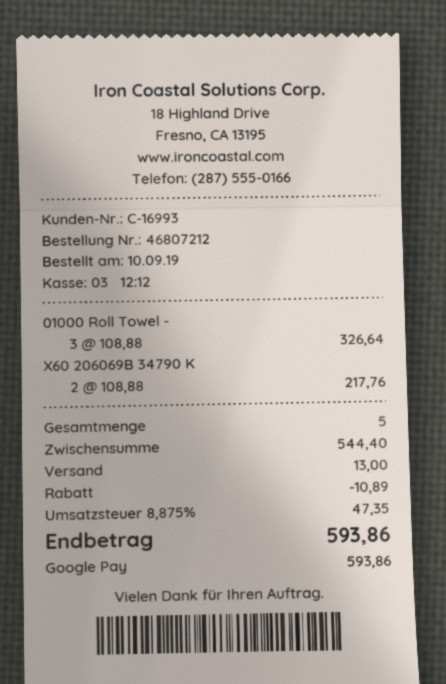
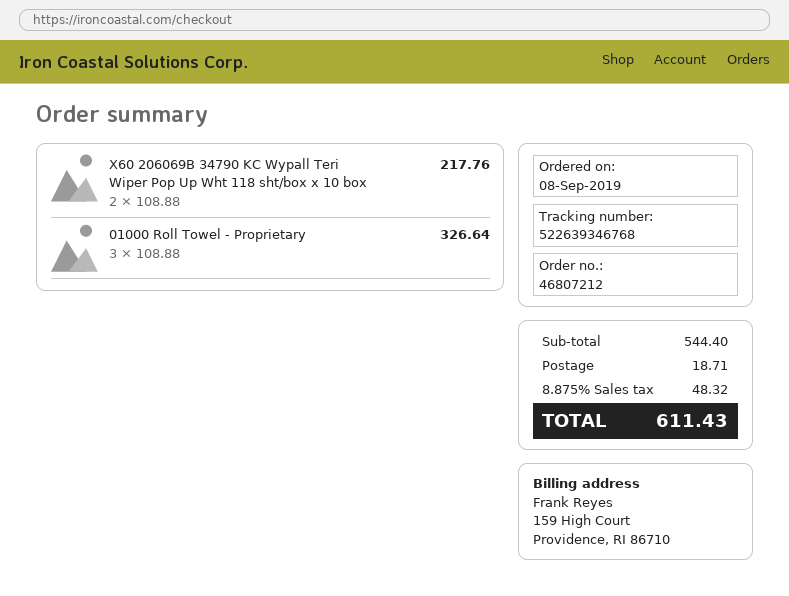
order date: 2019-09-10 -> 2019-09-08
discount: 10.89 -> none
shipping: 13.00 -> 18.71
tax: 8.875% = 47.35 -> 8.875% = 48.32
total: 593.86 -> 611.43

